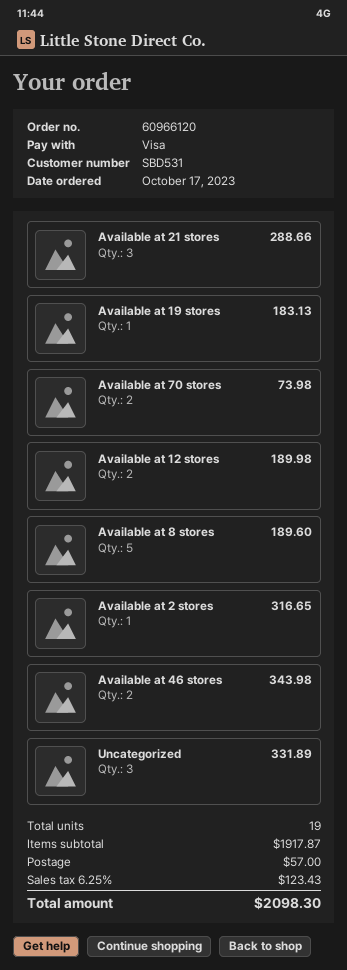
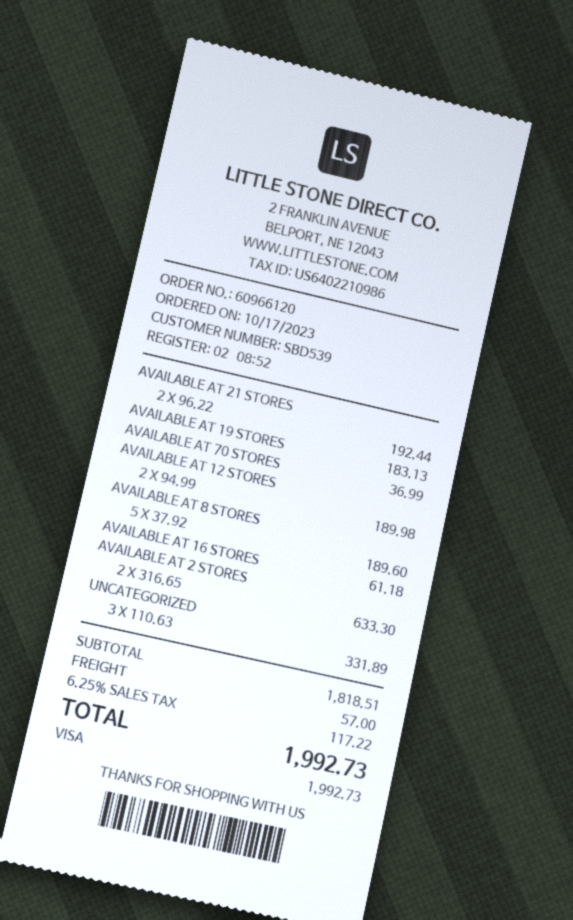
customer number: SBD531 -> SBD539
Available at 21 stores: 3 for 288.66 -> 2 for 192.44
Available at 70 stores: 2 for 73.98 -> 1 for 36.99
Available at 2 stores: 1 for 316.65 -> 2 for 633.30
Available at 46 stores: 2 for 343.98 -> none
AVAILABLE AT 16 STORES: none -> 1 for 61.18
subtotal: 1917.87 -> 1818.51
tax: 6.25% = 123.43 -> 6.25% = 117.22
total: 2098.30 -> 1992.73

